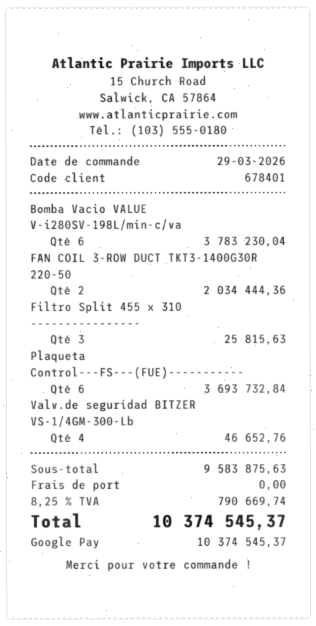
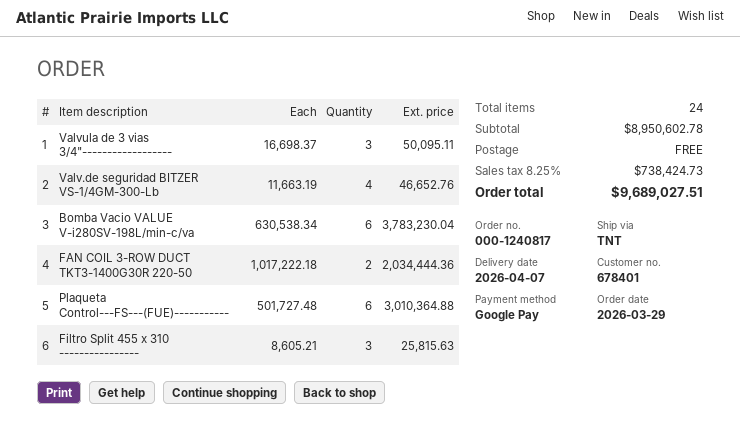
Plaqueta Control---FS---(FUE)-----------: 6 for 3693732.84 -> 6 for 3010364.88
Valvula de 3 vias 3/4"------------------: none -> 3 for 50095.11
subtotal: 9583875.63 -> 8950602.78
tax: 8.25% = 790669.74 -> 8.25% = 738424.73
total: 10374545.37 -> 9689027.51

